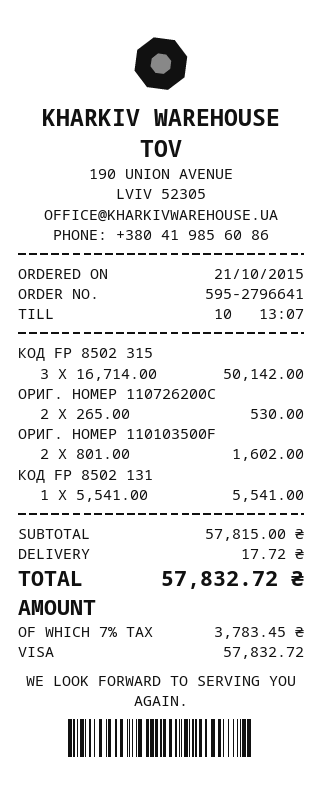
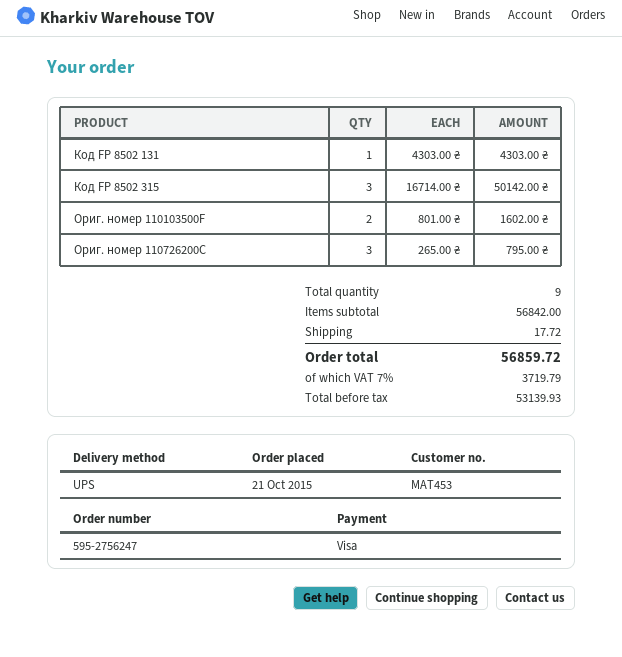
order number: 595-2796641 -> 595-2756247
ОРИГ. НОМЕР 110726200C: 2 x 265.00 = 530.00 -> 3 x 265.00 = 795.00
КОД FP 8502 131: 1 x 5541.00 = 5541.00 -> 1 x 4303.00 = 4303.00
subtotal: 57815.00 -> 56842.00
tax: 7% = 3783.45 -> 7% = 3719.79
total: 57832.72 -> 56859.72

